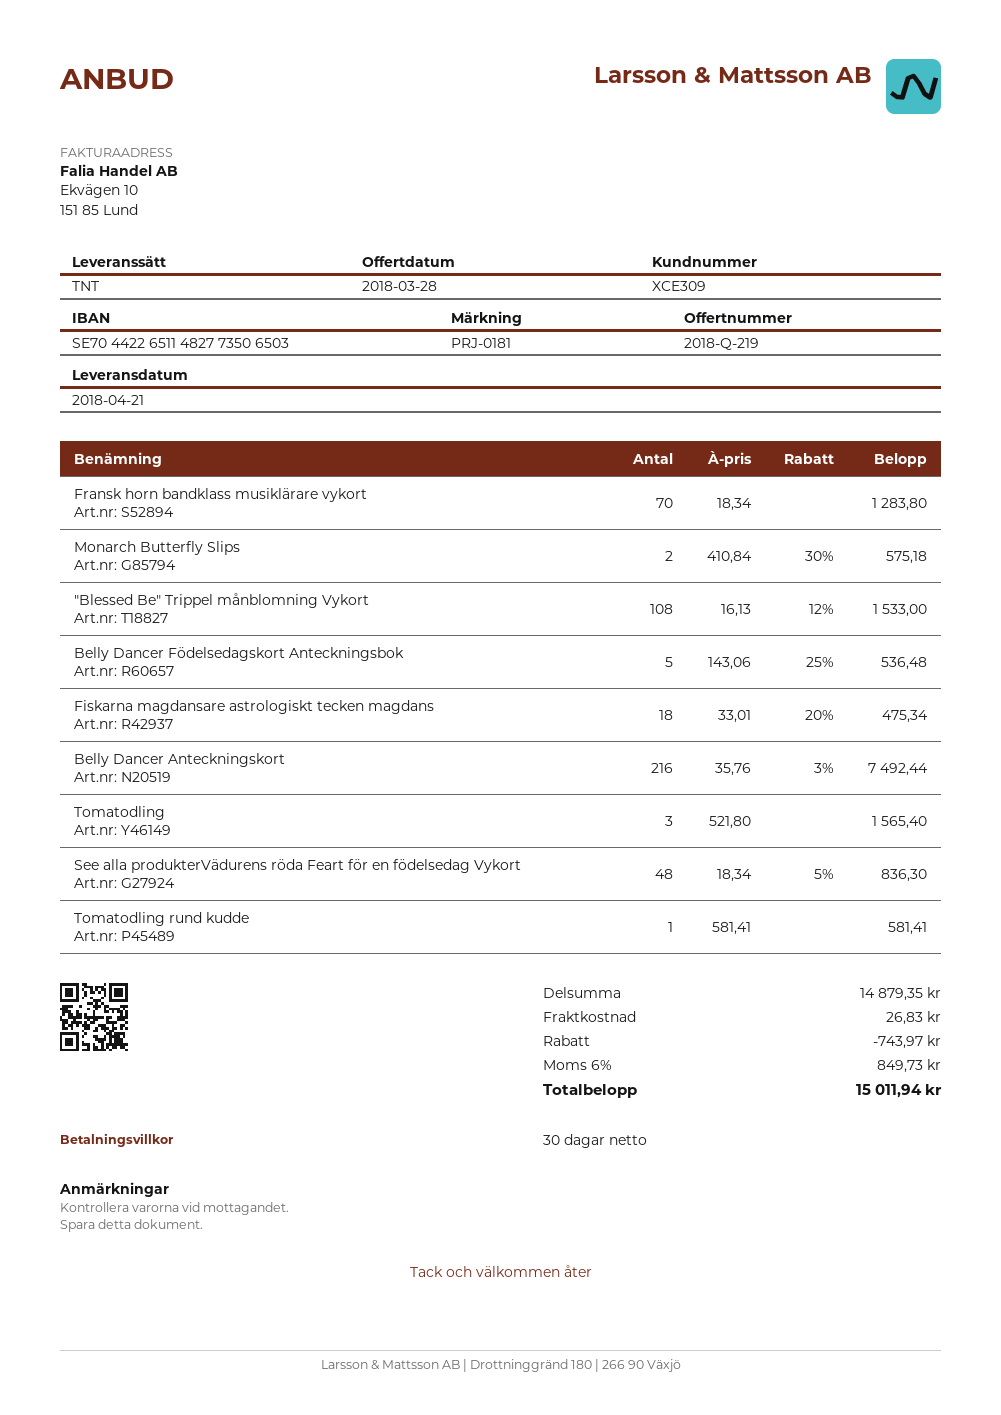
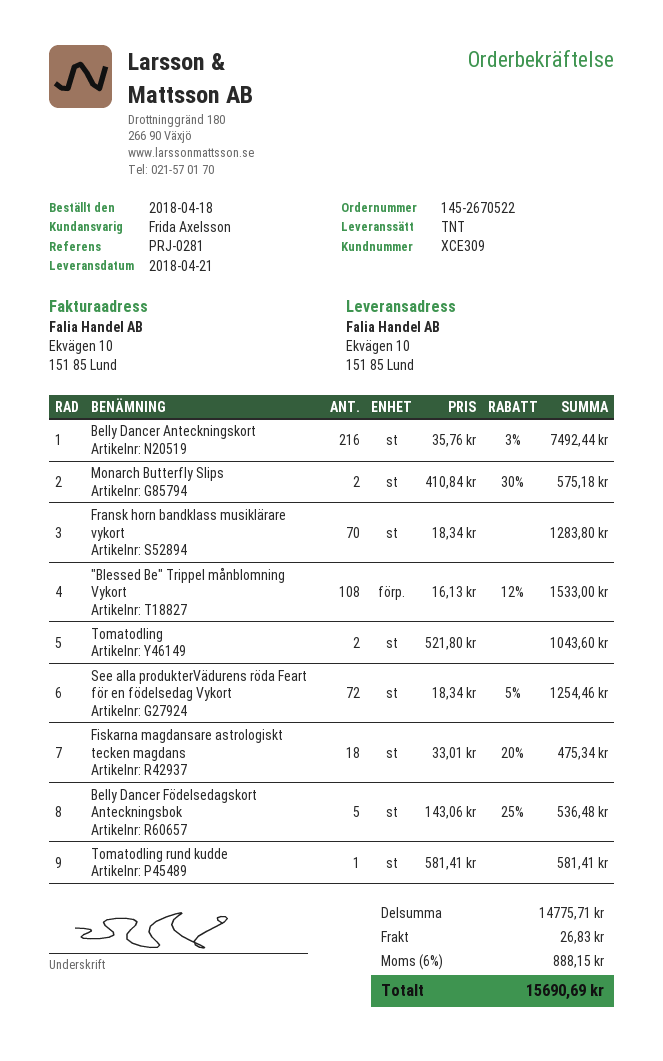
reference: PRJ-0181 -> PRJ-0281
Tomatodling: 3 x 521.80 = 1565.40 -> 2 x 521.80 = 1043.60
See alla produkterVädurens röda Feart för en födelsedag Vykort: 48 x 18.34 - 5% = 836.30 -> 72 x 18.34 - 5% = 1254.46
subtotal: 14879.35 -> 14775.71
discount: 743.97 -> none
tax: 6% = 849.73 -> 6% = 888.15
total: 15011.94 -> 15690.69

